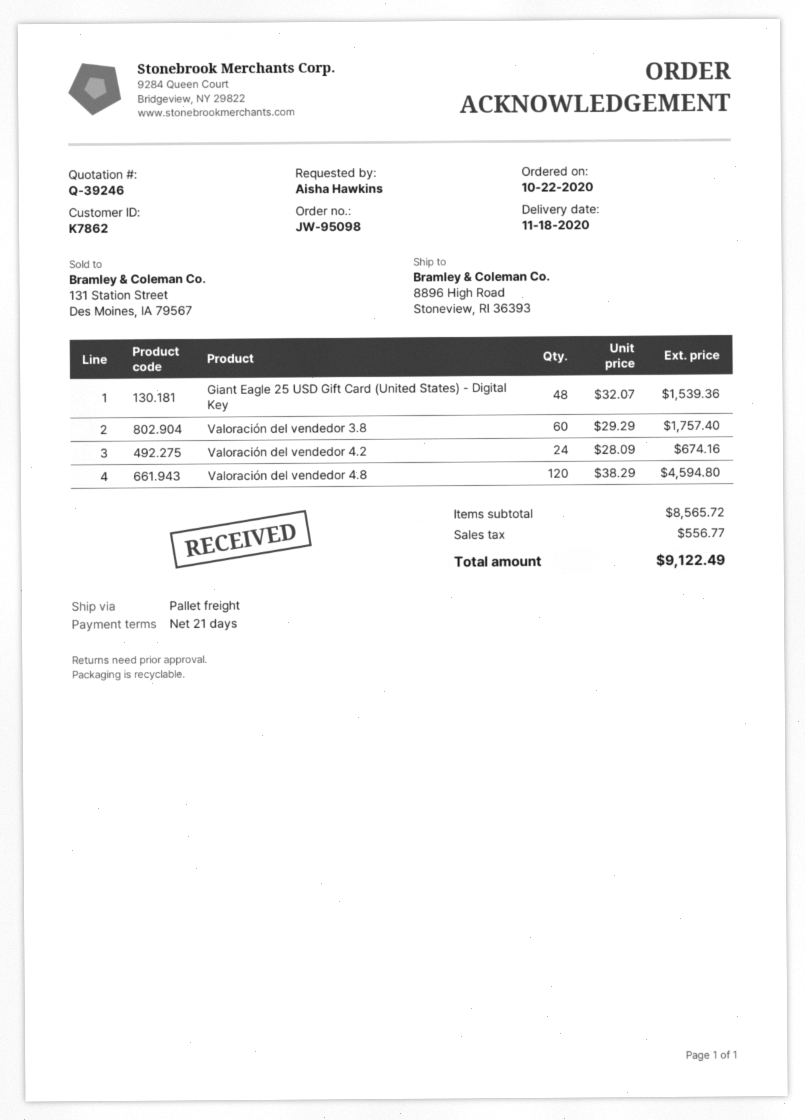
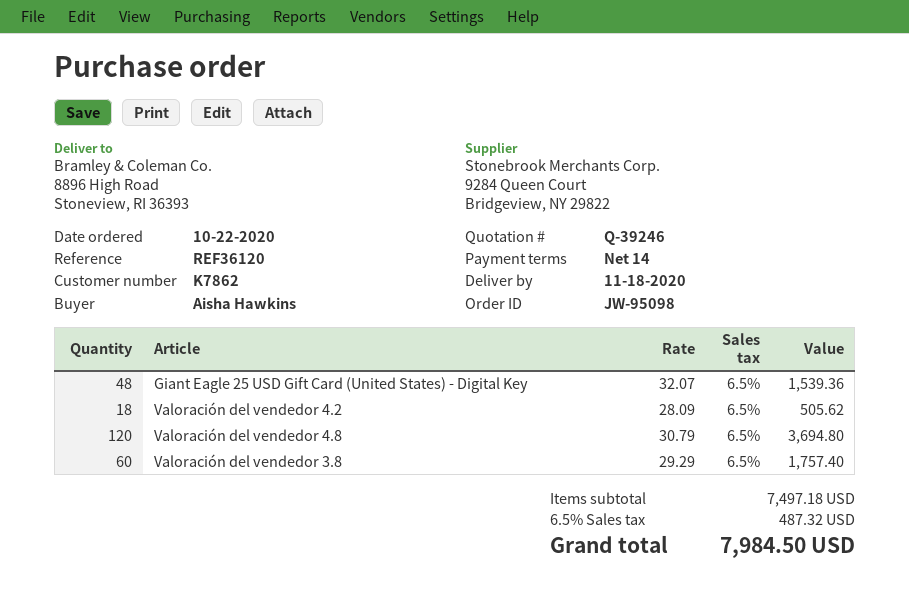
payment terms: 21 days -> 14 days
Valoración del vendedor 4.2: 24 x 28.09 = 674.16 -> 18 x 28.09 = 505.62
Valoración del vendedor 4.8: 120 x 38.29 = 4594.80 -> 120 x 30.79 = 3694.80
subtotal: 8565.72 -> 7497.18
tax: 556.77 -> 487.32
total: 9122.49 -> 7984.50

